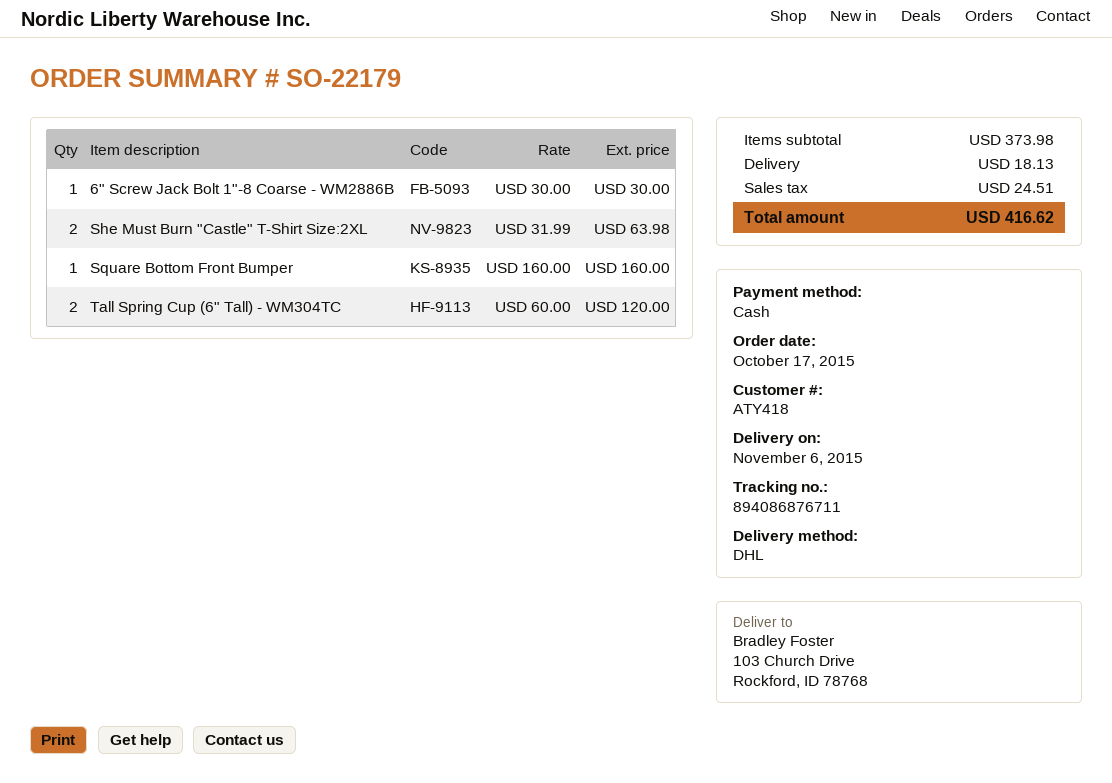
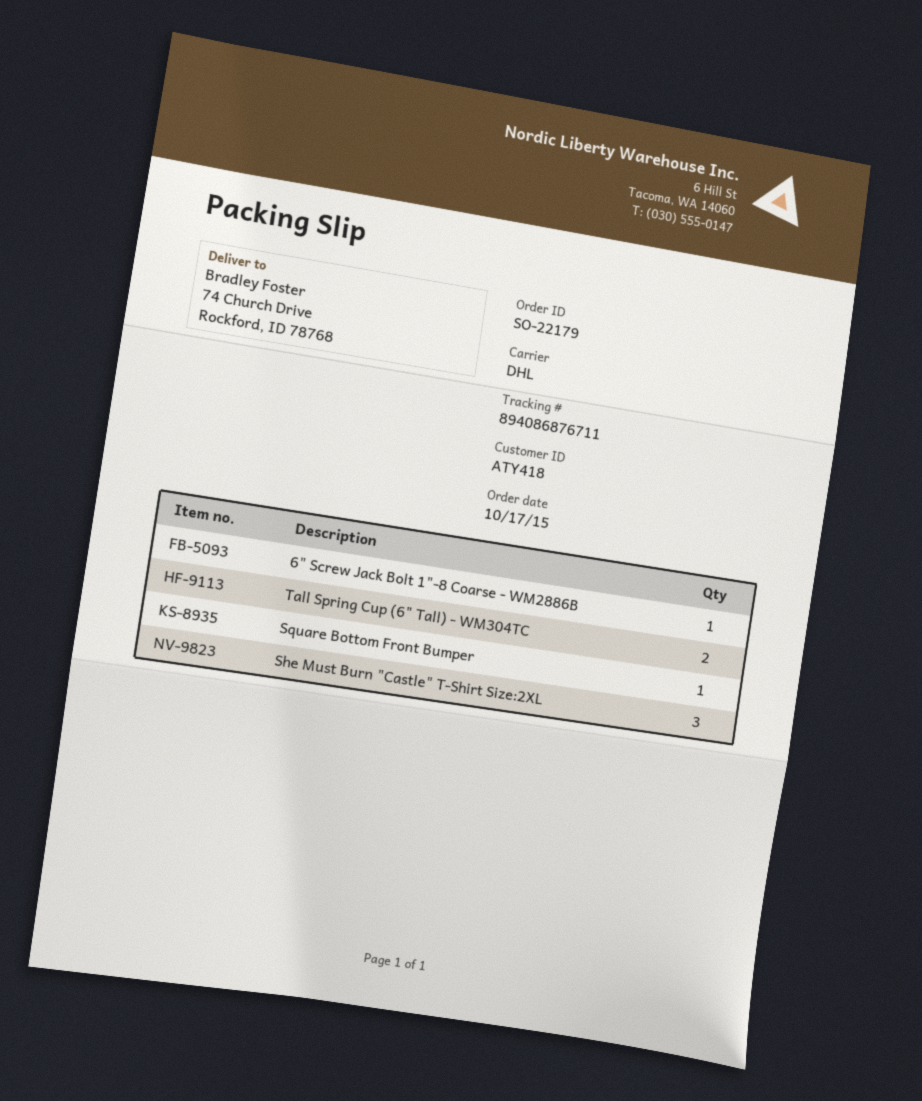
ship to: 103 Church Drive, Rockford, ID 78768 -> 74 Church Drive, Rockford, ID 78768
She Must Burn "Castle" T-Shirt Size:2XL: 2 -> 3

